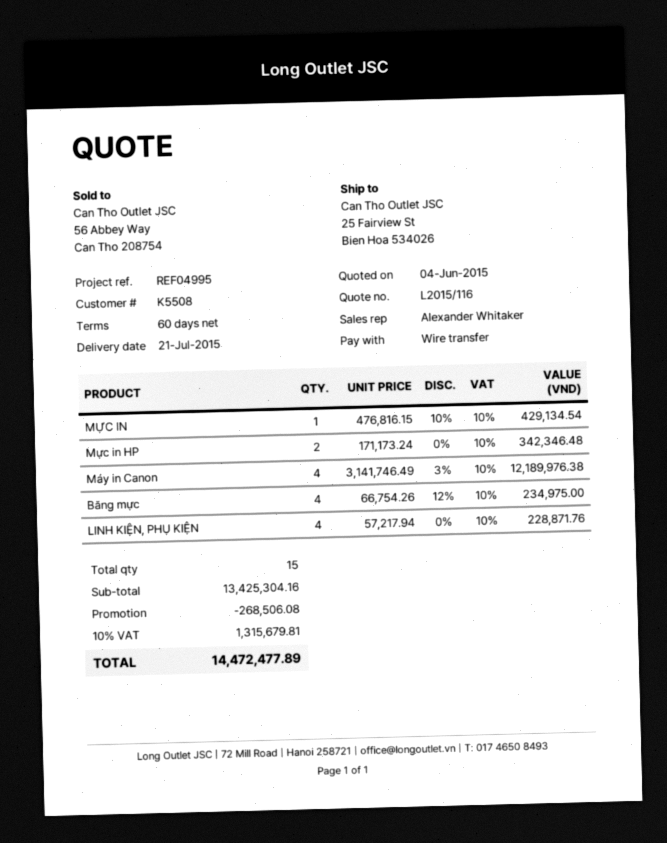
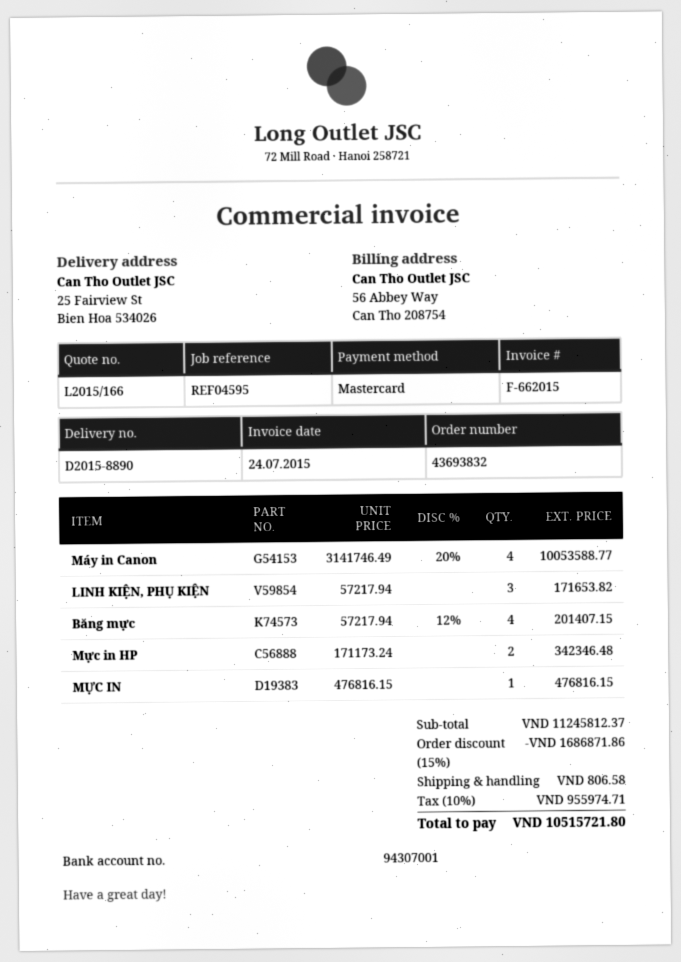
quote number: L2015/116 -> L2015/166
reference: REF04995 -> REF04595
payment method: bank transfer -> Mastercard
MỰC IN: 1 x 476816.15 - 10% = 429134.54 -> 1 x 476816.15 = 476816.15
Máy in Canon: 4 x 3141746.49 - 3% = 12189976.38 -> 4 x 3141746.49 - 20% = 10053588.77
Băng mực: 4 x 66754.26 - 12% = 234975.00 -> 4 x 57217.94 - 12% = 201407.15
LINH KIỆN, PHỤ KIỆN: 4 x 57217.94 = 228871.76 -> 3 x 57217.94 = 171653.82
subtotal: 13425304.16 -> 11245812.37
discount: 268506.08 -> 1686871.86
shipping: none -> 806.58
tax: 10% = 1315679.81 -> 10% = 955974.71
total: 14472477.89 -> 10515721.80

